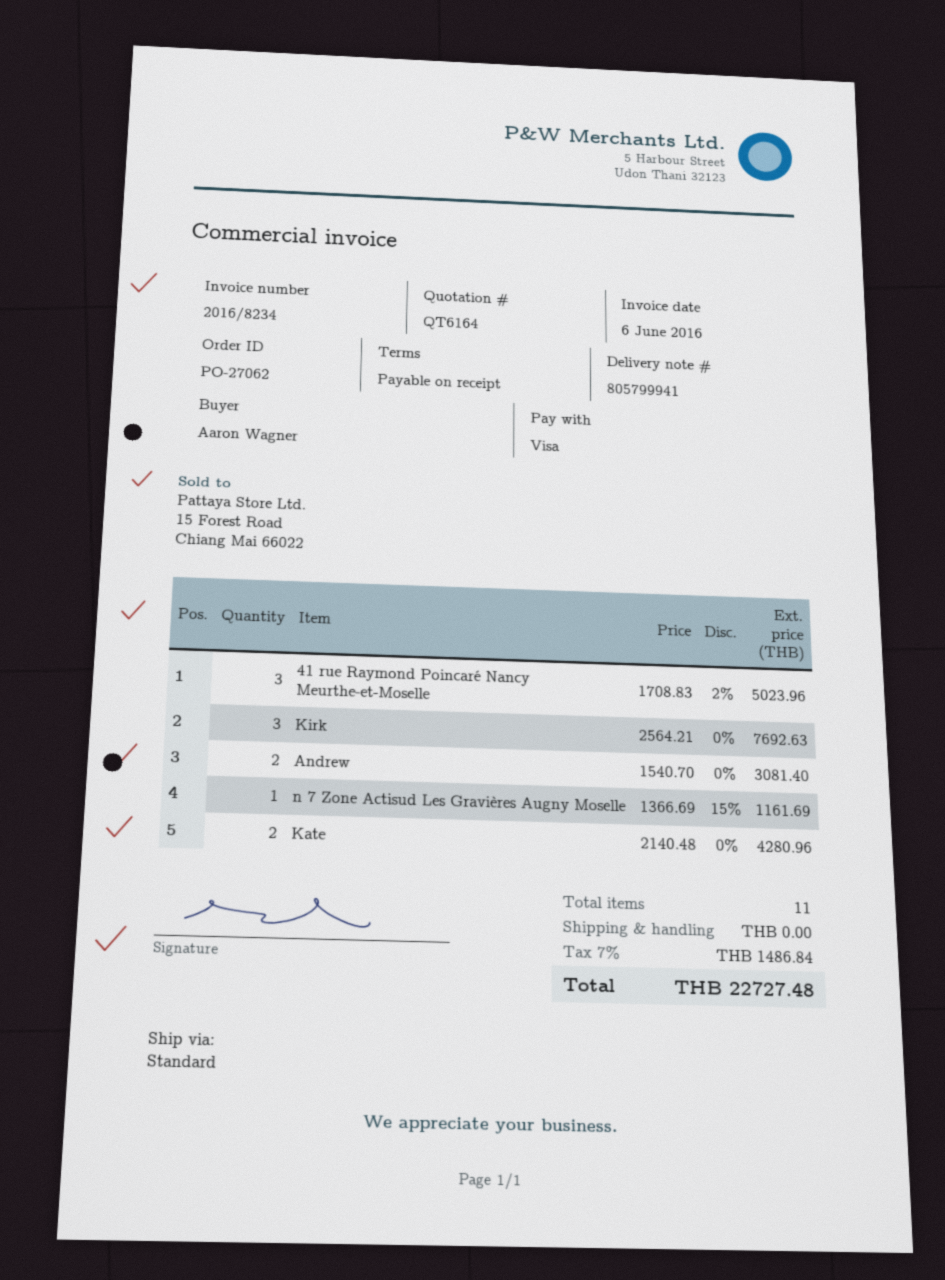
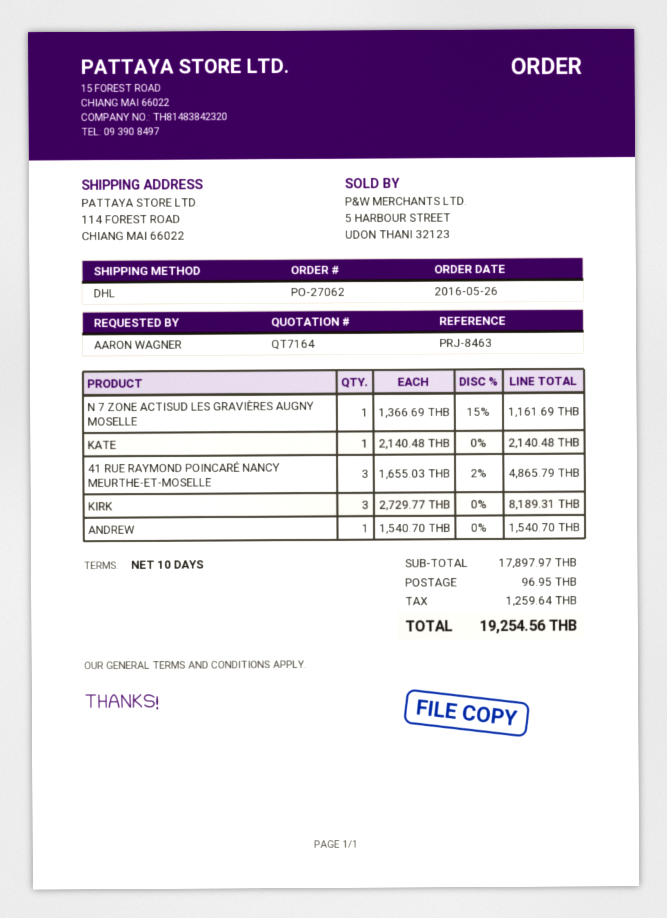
quote number: QT6164 -> QT7164
payment terms: on receipt -> 10 days
shipping method: standard -> DHL
41 rue Raymond Poincaré Nancy Meurthe-et-Moselle: 3 x 1708.83 - 2% = 5023.96 -> 3 x 1655.03 - 2% = 4865.79
Kirk: 3 x 2564.21 = 7692.63 -> 3 x 2729.77 = 8189.31
Andrew: 2 x 1540.70 = 3081.40 -> 1 x 1540.70 = 1540.70
Kate: 2 x 2140.48 = 4280.96 -> 1 x 2140.48 = 2140.48
shipping: 0.00 -> 96.95
tax: 1486.84 -> 1259.64
total: 22727.48 -> 19254.56

